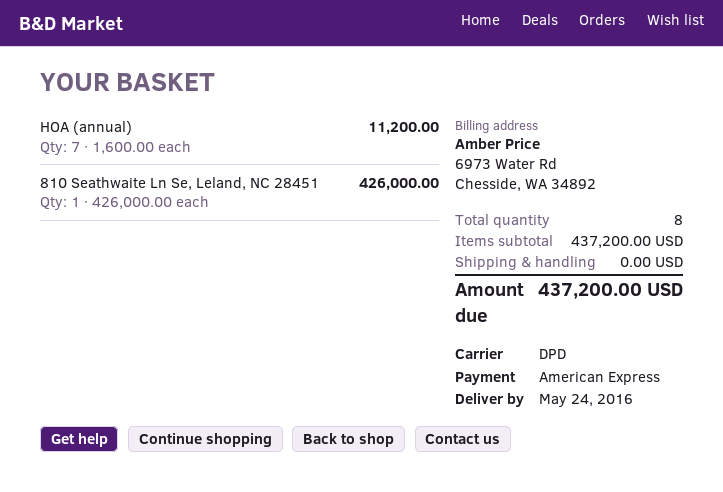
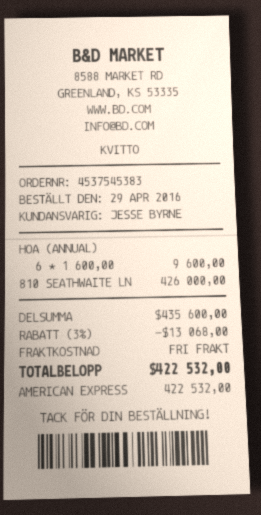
HOA (annual): 7 x 1600.00 = 11200.00 -> 6 x 1600.00 = 9600.00
subtotal: 437200.00 -> 435600.00
discount: none -> 3% = 13068.00
total: 437200.00 -> 422532.00

